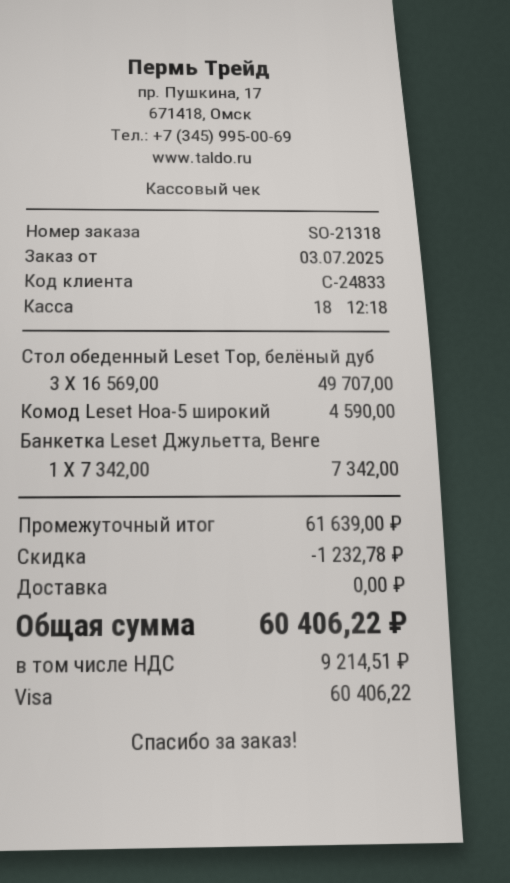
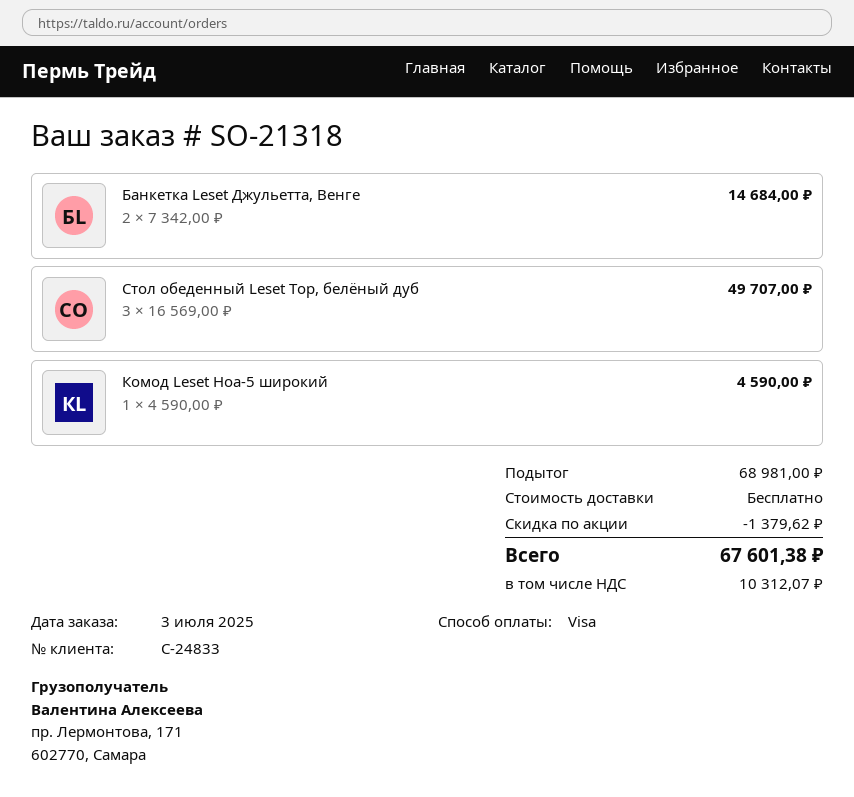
Банкетка Leset Джульетта, Венге: 1 x 7342.00 = 7342.00 -> 2 x 7342.00 = 14684.00
subtotal: 61639.00 -> 68981.00
discount: 1232.78 -> 1379.62
tax: 9214.51 -> 10312.07
total: 60406.22 -> 67601.38

